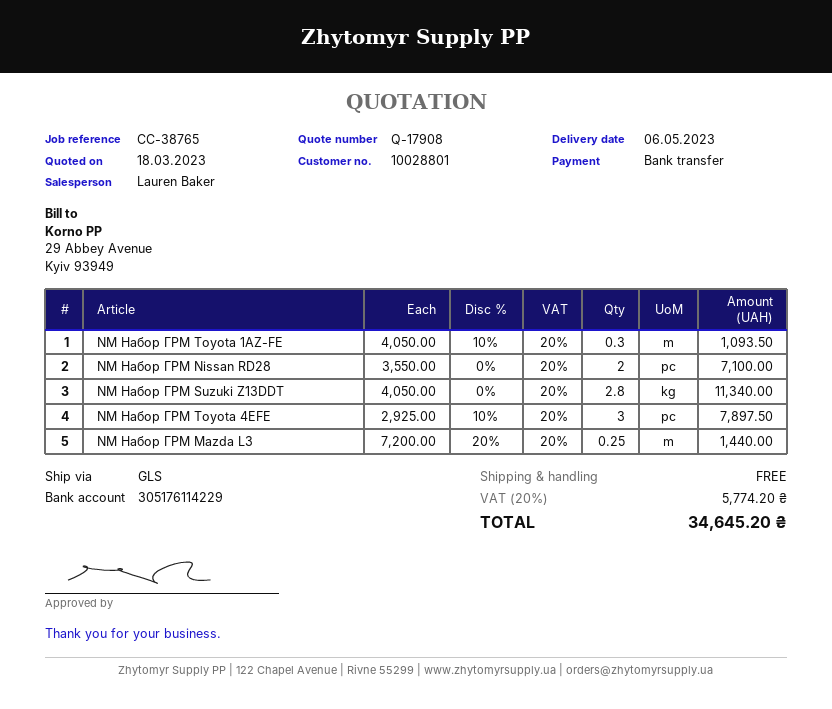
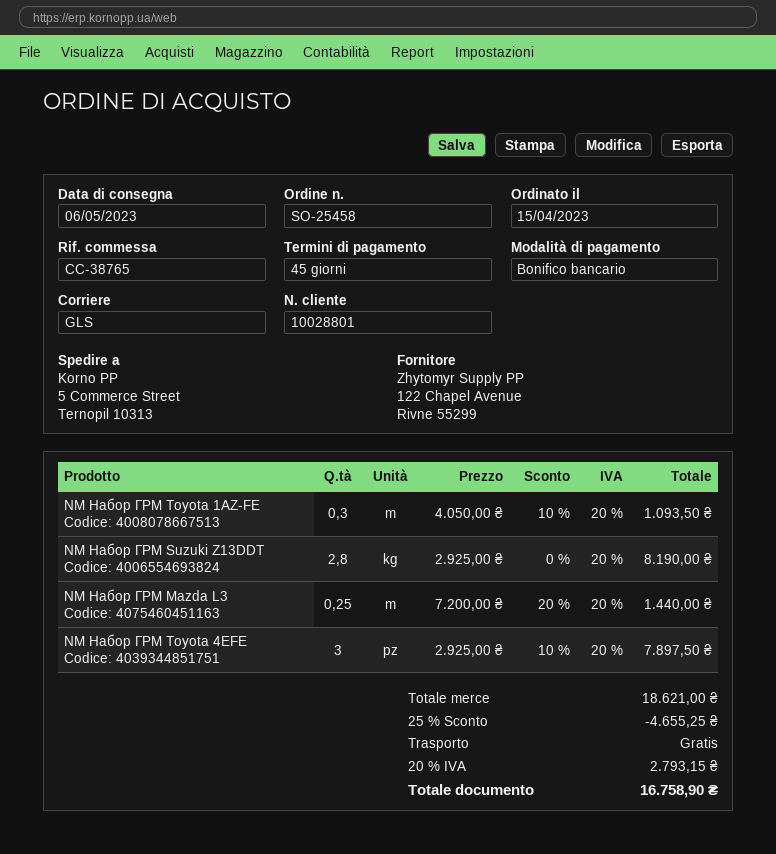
NM Набор ГРМ Nissan RD28: 2 x 3550.00 = 7100.00 -> none
NM Набор ГРМ Suzuki Z13DDT: 2.8 x 4050.00 = 11340.00 -> 2.8 x 2925.00 = 8190.00
discount: none -> 25% = 4655.25
tax: 20% = 5774.20 -> 20% = 2793.15
total: 34645.20 -> 16758.90

